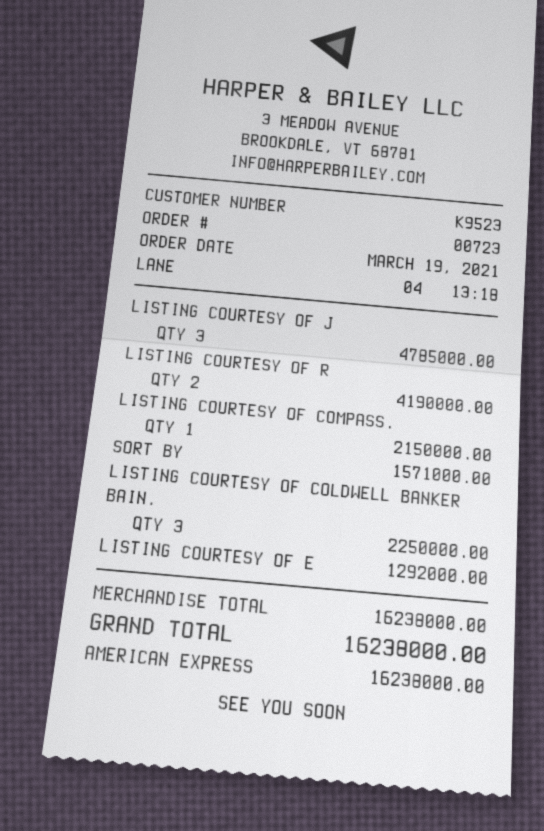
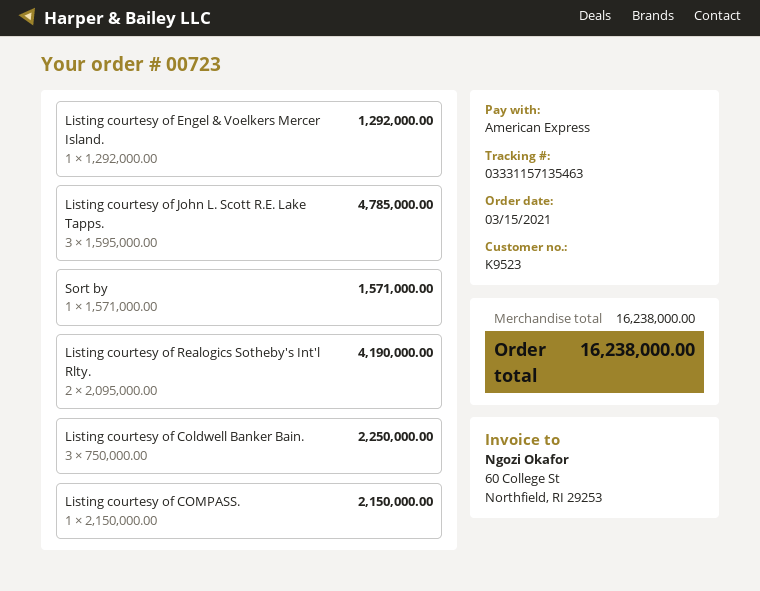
order date: 2021-03-19 -> 2021-03-15

